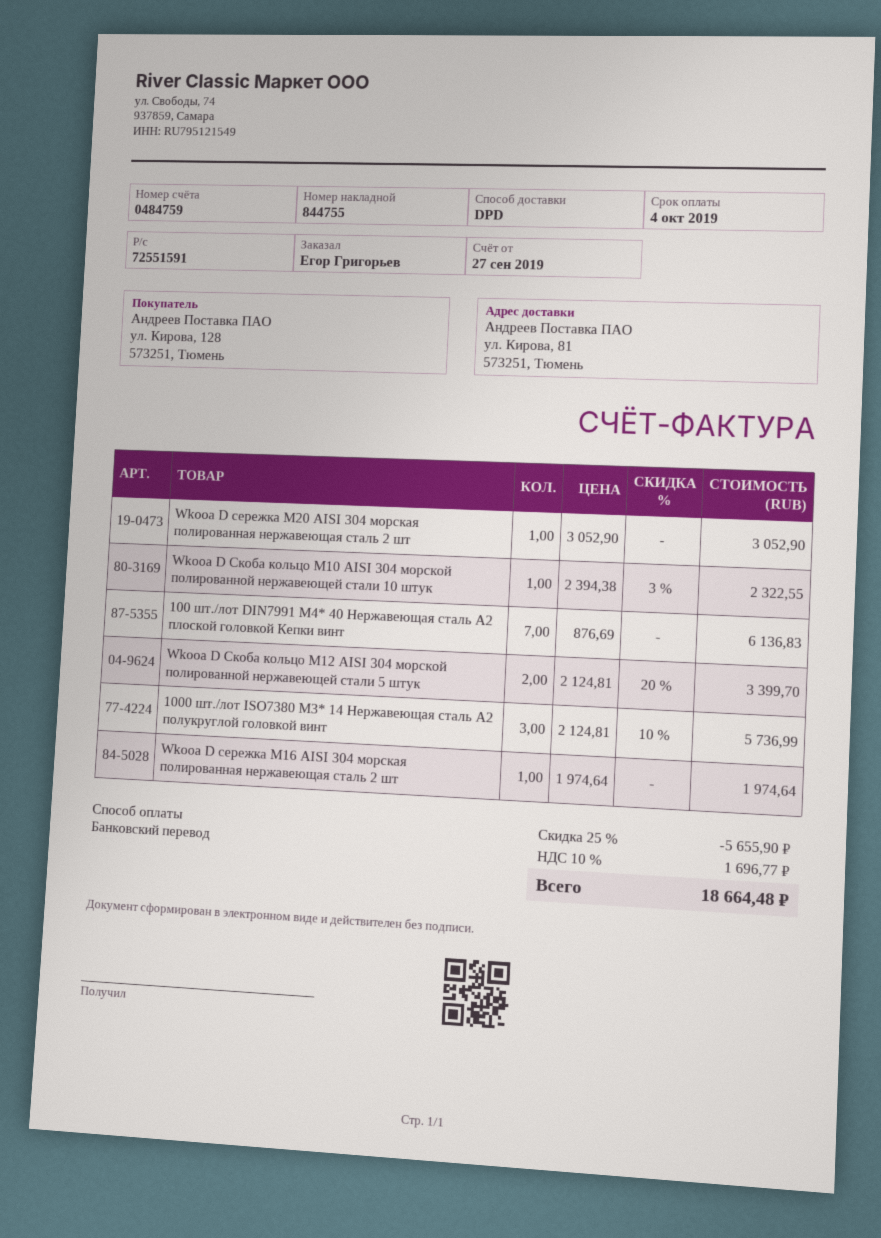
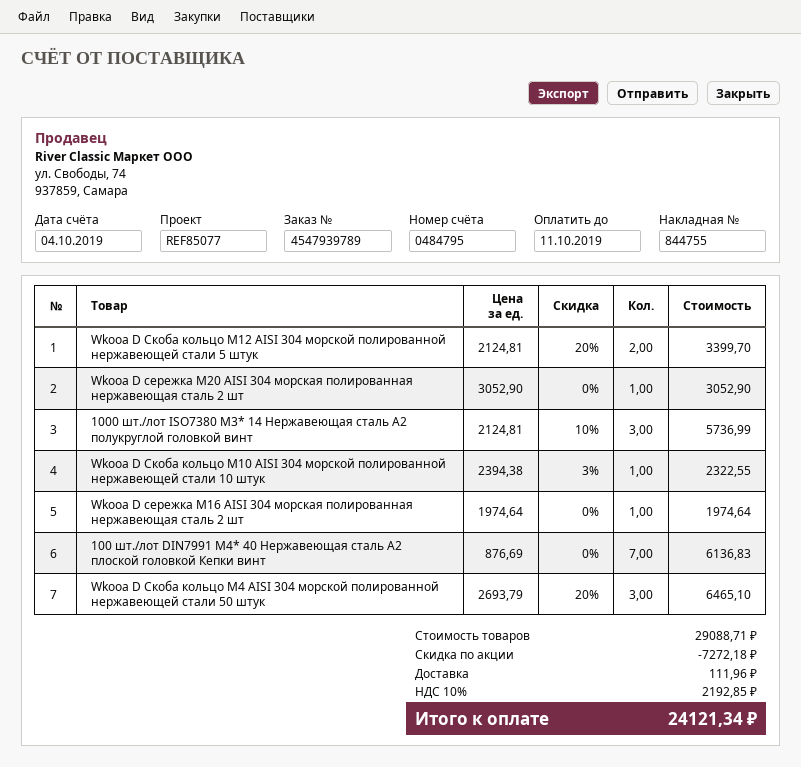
invoice number: 0484759 -> 0484795
invoice date: 2019-09-27 -> 2019-10-04
due date: 2019-10-04 -> 2019-10-11
Wkooa D Скоба кольцо M4 AISI 304 морской полированной нержавеющей стали 50 штук: none -> 3 x 2693.79 - 20% = 6465.10
discount: 5655.90 -> 7272.18
shipping: none -> 111.96
tax: 10% = 1696.77 -> 10% = 2192.85
total: 18664.48 -> 24121.34

